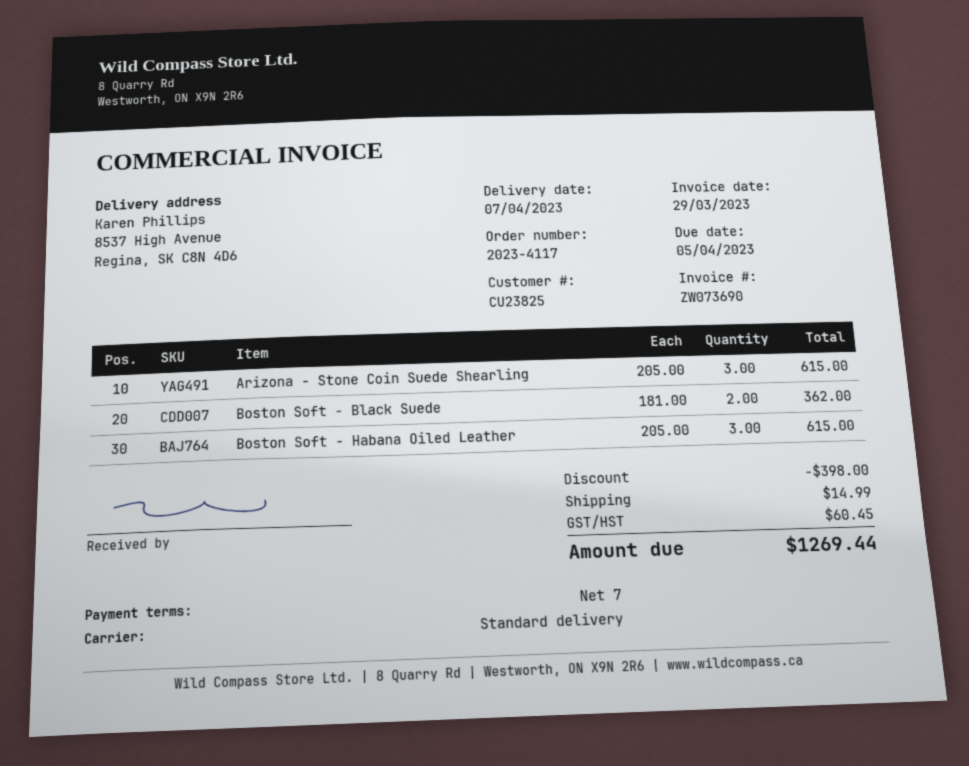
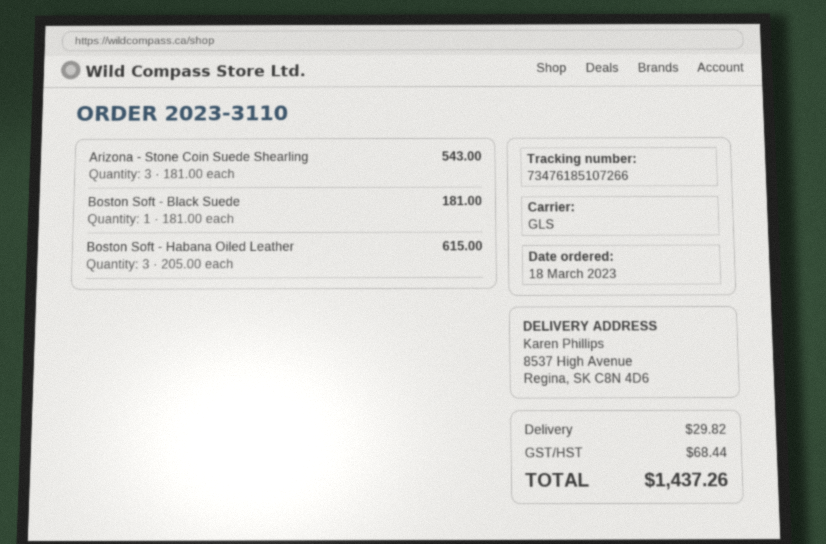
order number: 2023-4117 -> 2023-3110
shipping method: standard -> GLS
Arizona - Stone Coin Suede Shearling: 3 x 205.00 = 615.00 -> 3 x 181.00 = 543.00
Boston Soft - Black Suede: 2 x 181.00 = 362.00 -> 1 x 181.00 = 181.00
discount: 398.00 -> none
shipping: 14.99 -> 29.82
tax: 60.45 -> 68.44
total: 1269.44 -> 1437.26

